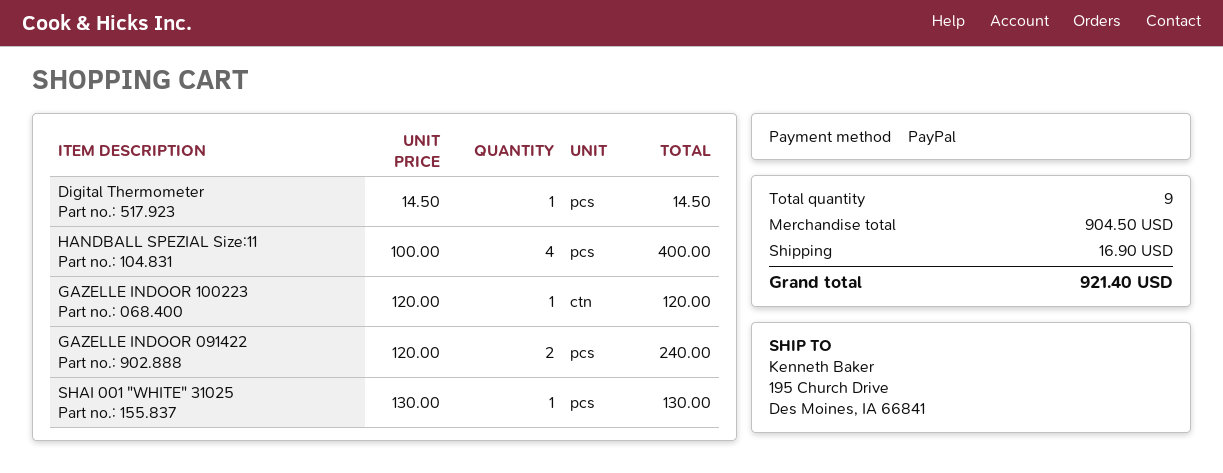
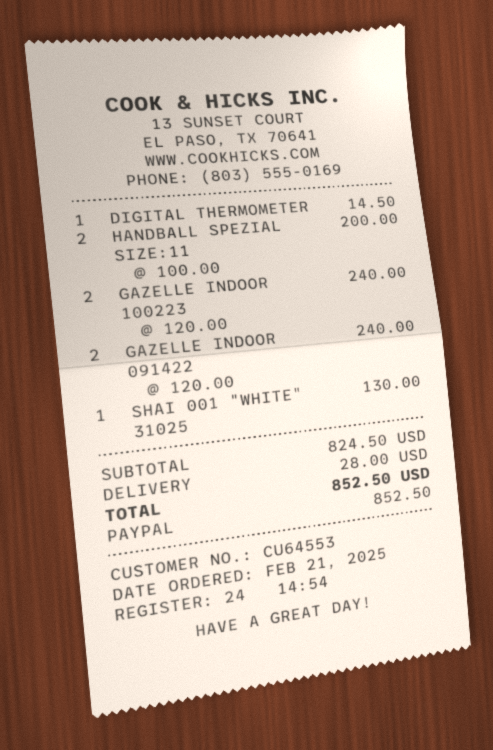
HANDBALL SPEZIAL Size:11: 4 x 100.00 = 400.00 -> 2 x 100.00 = 200.00
GAZELLE INDOOR 100223: 1 x 120.00 = 120.00 -> 2 x 120.00 = 240.00
subtotal: 904.50 -> 824.50
shipping: 16.90 -> 28.00
total: 921.40 -> 852.50

